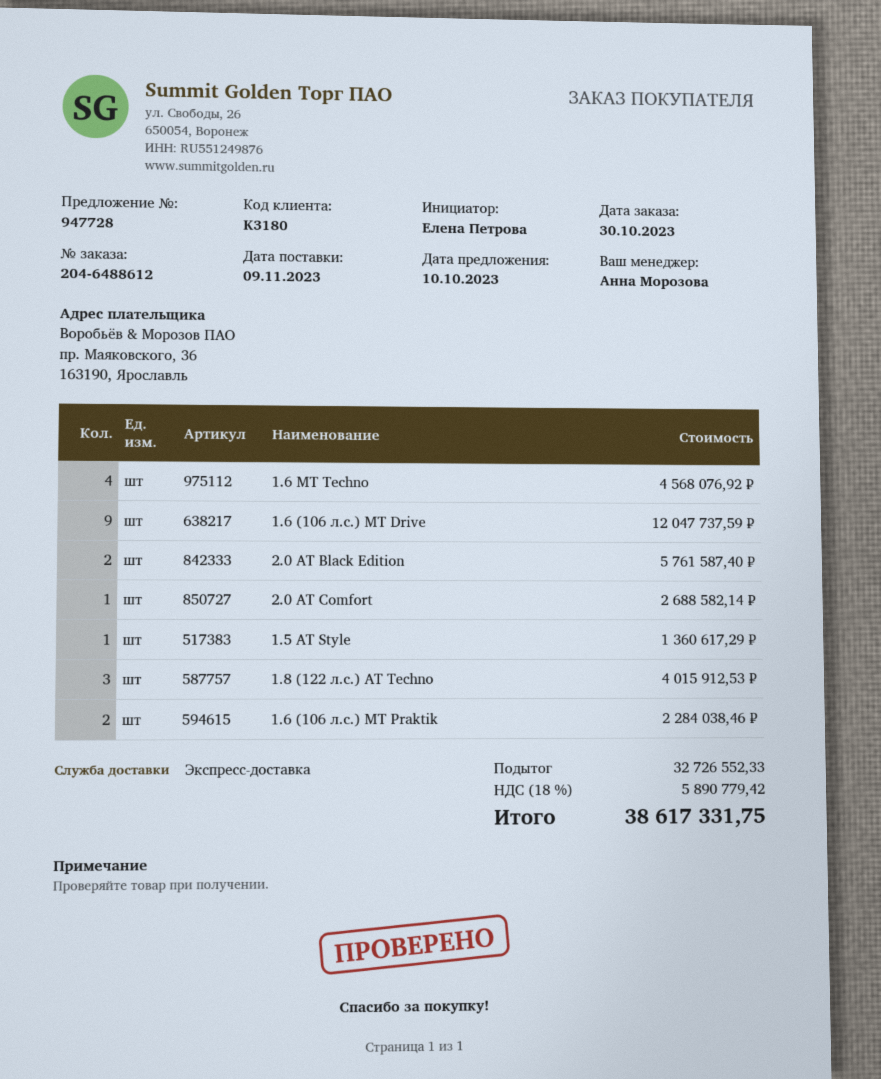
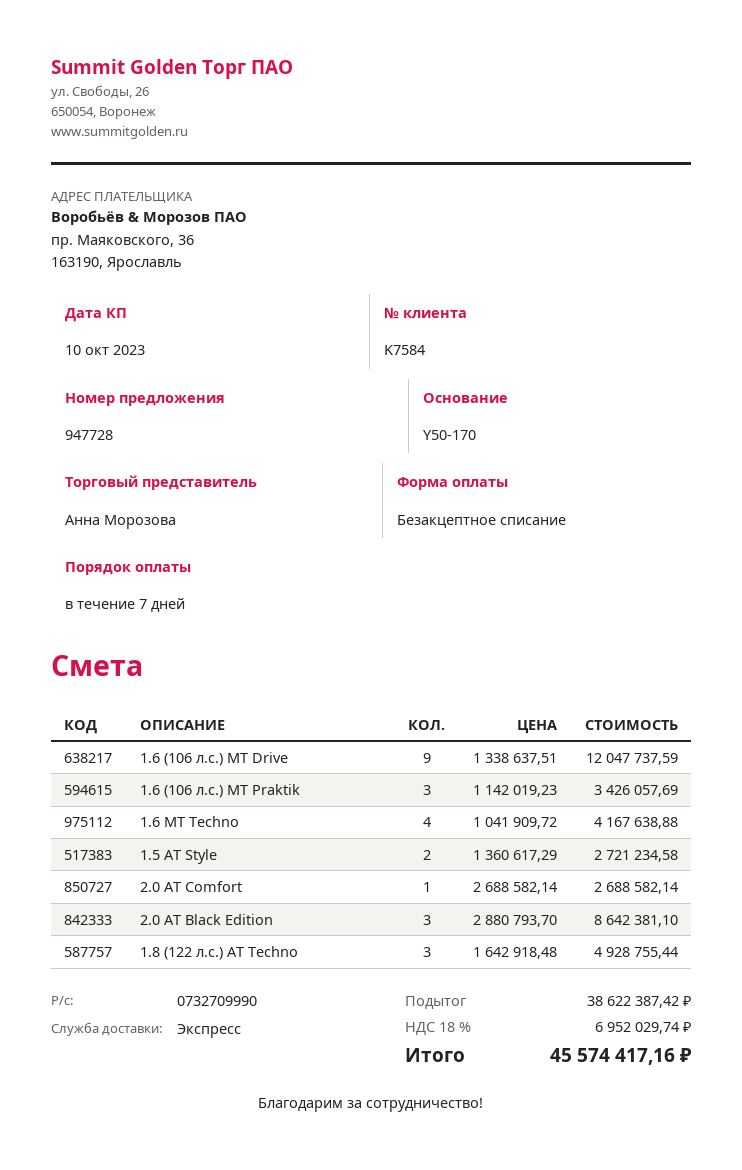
customer number: K3180 -> K7584
1.6 MT Techno: 4 for 4568076.92 -> 4 for 4167638.88
2.0 AT Black Edition: 2 for 5761587.40 -> 3 for 8642381.10
1.5 AT Style: 1 for 1360617.29 -> 2 for 2721234.58
1.8 (122 л.с.) AT Techno: 3 for 4015912.53 -> 3 for 4928755.44
1.6 (106 л.с.) MT Praktik: 2 for 2284038.46 -> 3 for 3426057.69
subtotal: 32726552.33 -> 38622387.42
tax: 18% = 5890779.42 -> 18% = 6952029.74
total: 38617331.75 -> 45574417.16

